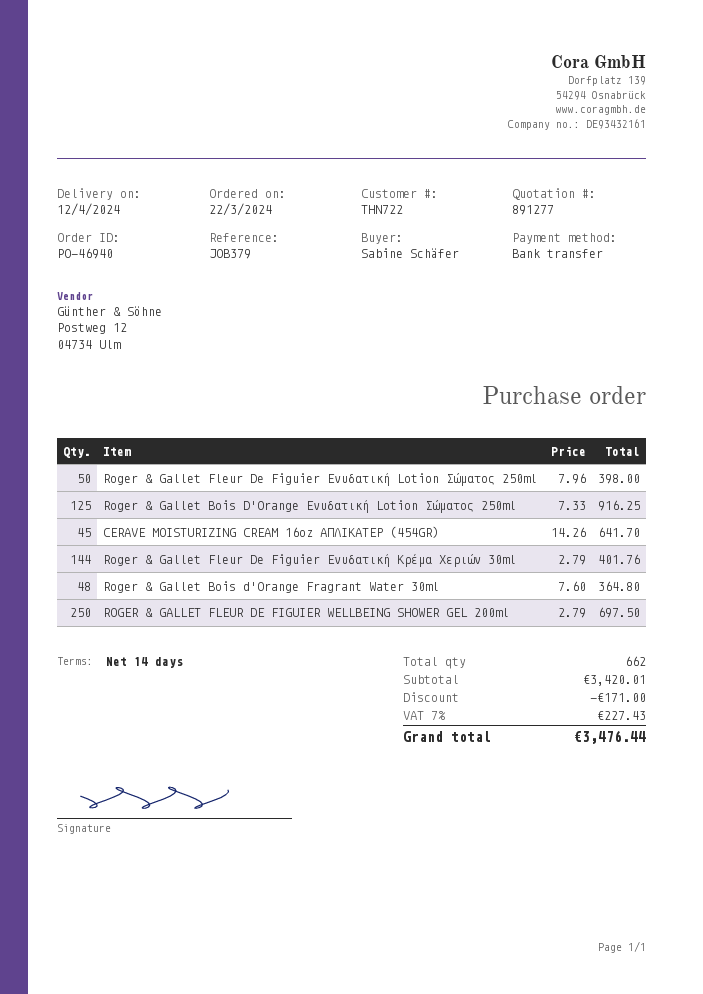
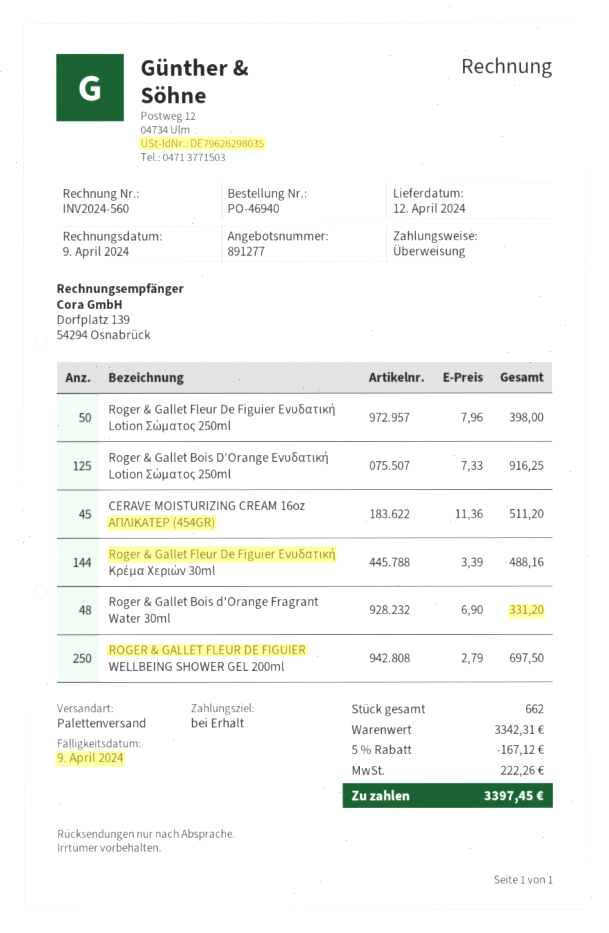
payment terms: 14 days -> on receipt
CERAVE MOISTURIZING CREAM 16oz ΑΠΛΙΚΑΤΕΡ (454GR): 45 x 14.26 = 641.70 -> 45 x 11.36 = 511.20
Roger & Gallet Fleur De Figuier Ενυδατική Κρέμα Χεριών 30ml: 144 x 2.79 = 401.76 -> 144 x 3.39 = 488.16
Roger & Gallet Bois d'Orange Fragrant Water 30ml: 48 x 7.60 = 364.80 -> 48 x 6.90 = 331.20
subtotal: 3420.01 -> 3342.31
discount: 171.00 -> 167.12
tax: 227.43 -> 222.26
total: 3476.44 -> 3397.45

